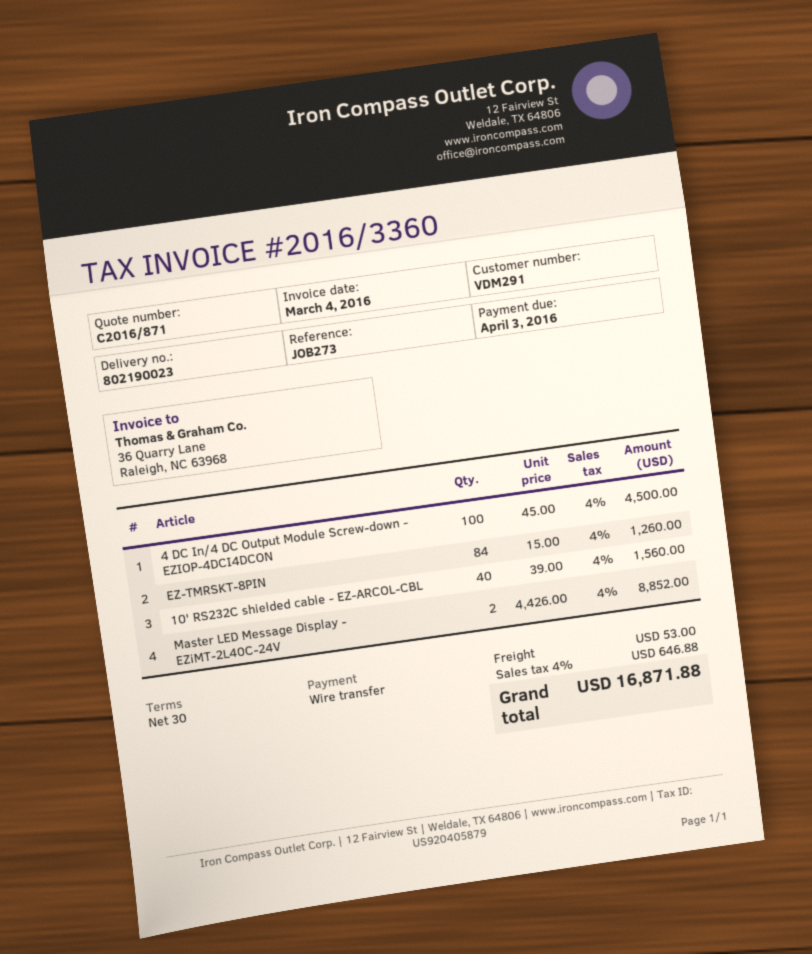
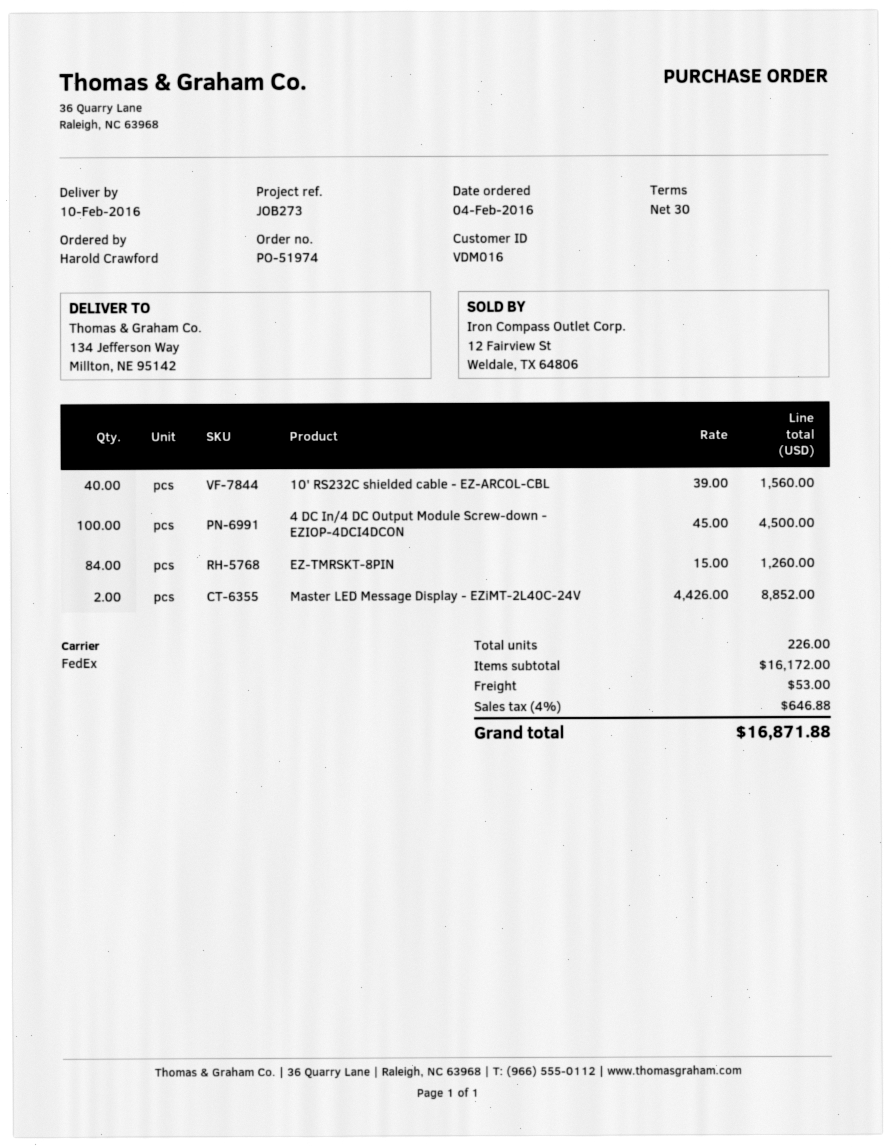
customer number: VDM291 -> VDM016

